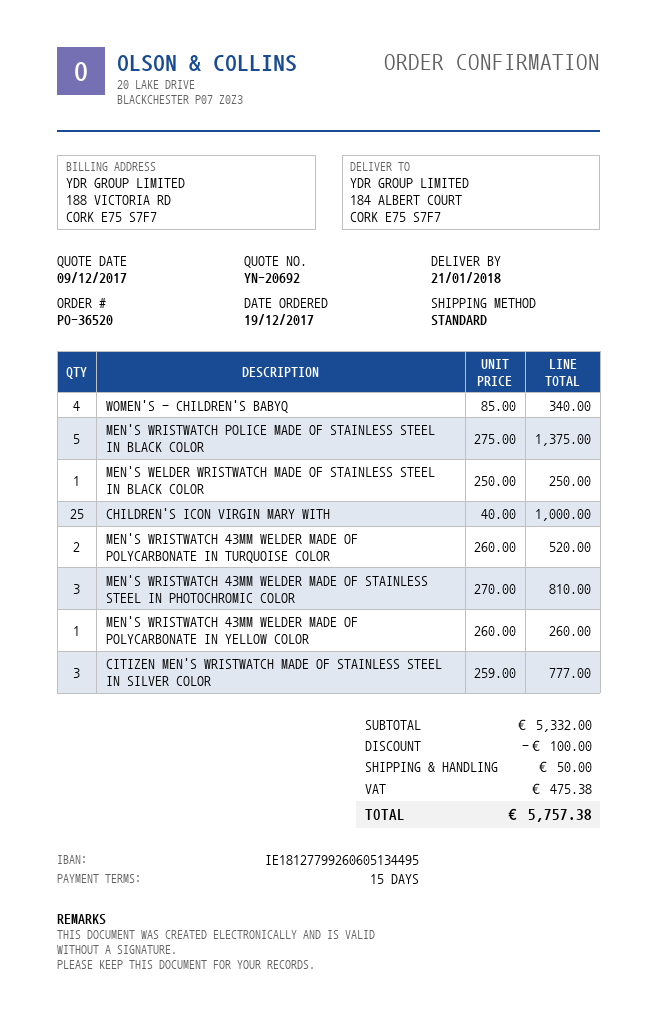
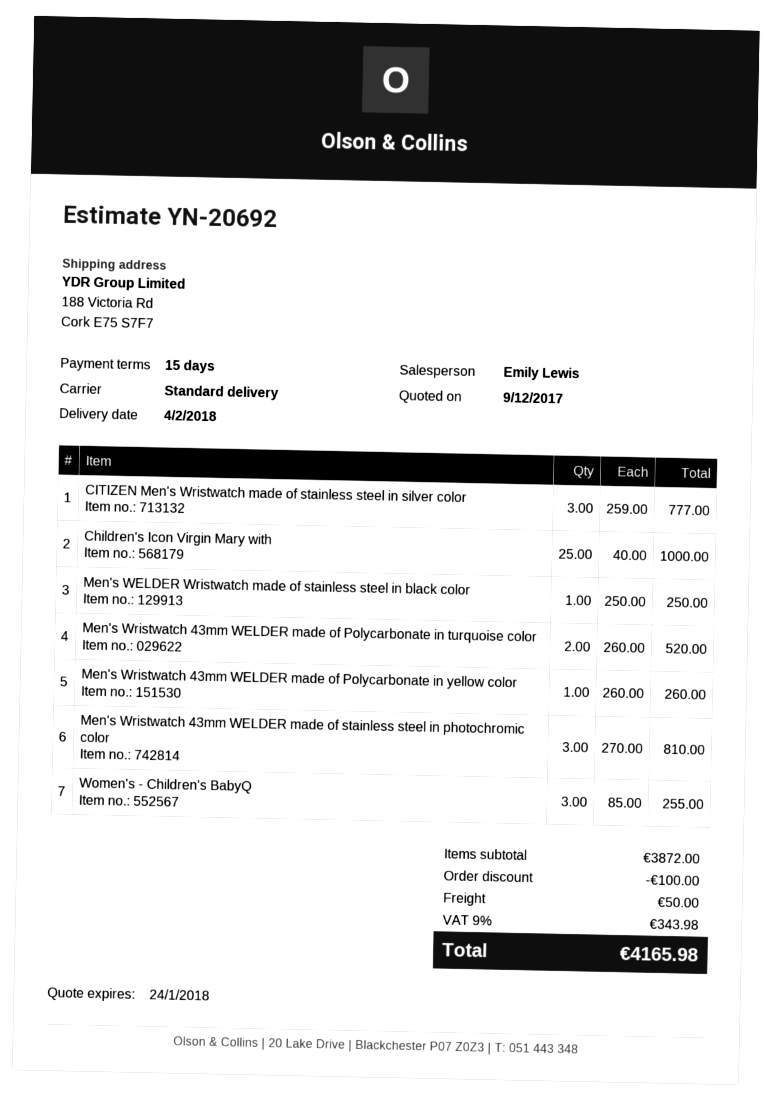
delivery date: 2018-01-21 -> 2018-02-04
ship to: 184 ALBERT COURT, CORK E75 S7F7 -> 188 Victoria Rd, Cork E75 S7F7
WOMEN'S - CHILDREN'S BABYQ: 4 x 85.00 = 340.00 -> 3 x 85.00 = 255.00
MEN'S WRISTWATCH POLICE MADE OF STAINLESS STEEL IN BLACK COLOR: 5 x 275.00 = 1375.00 -> none
subtotal: 5332.00 -> 3872.00
tax: 475.38 -> 343.98
total: 5757.38 -> 4165.98

